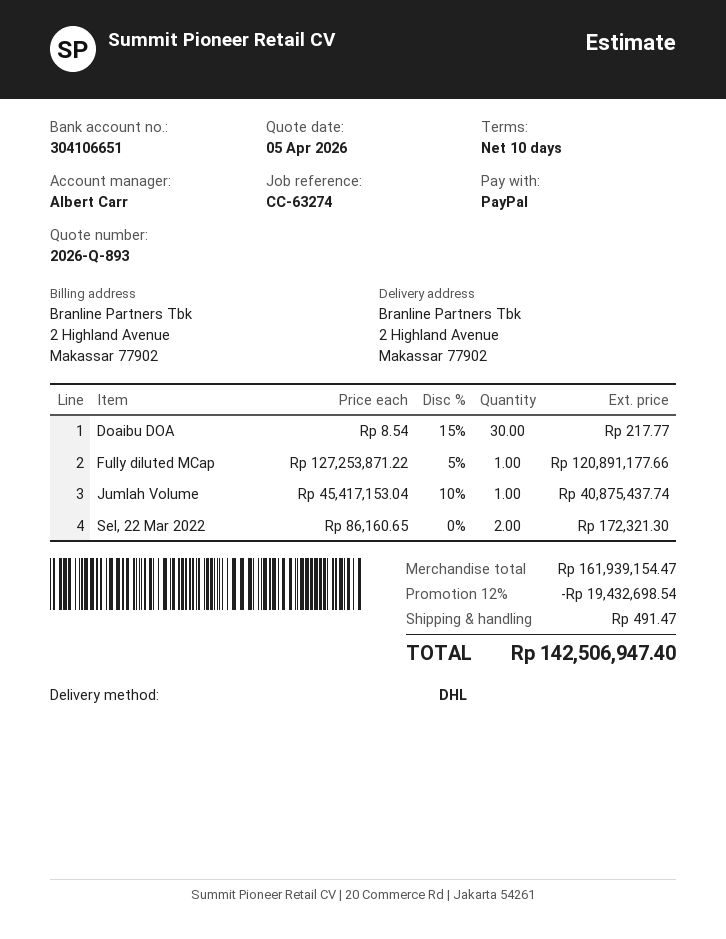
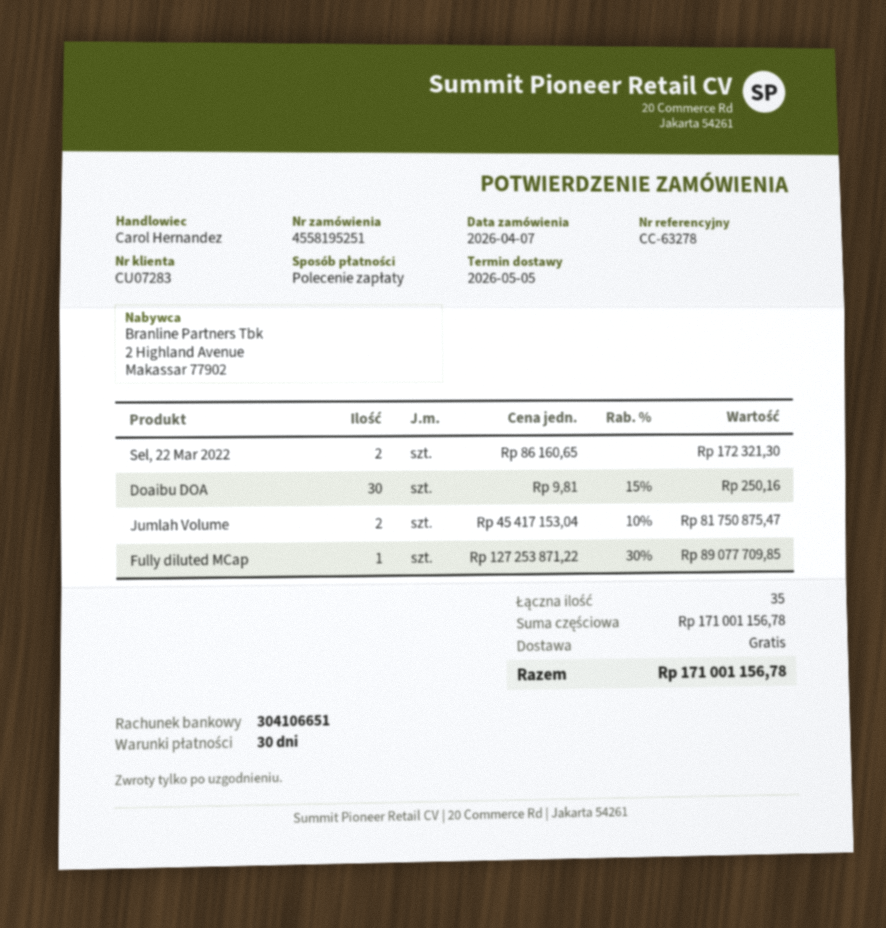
payment terms: 10 days -> 30 days
reference: CC-63274 -> CC-63278
sales rep: Albert Carr -> Carol Hernandez
payment method: PayPal -> direct debit
Doaibu DOA: 30 x 8.54 - 15% = 217.77 -> 30 x 9.81 - 15% = 250.16
Fully diluted MCap: 1 x 127253871.22 - 5% = 120891177.66 -> 1 x 127253871.22 - 30% = 89077709.85
Jumlah Volume: 1 x 45417153.04 - 10% = 40875437.74 -> 2 x 45417153.04 - 10% = 81750875.47
subtotal: 161939154.47 -> 171001156.78
discount: 12% = 19432698.54 -> none
shipping: 491.47 -> 0.00
total: 142506947.40 -> 171001156.78

